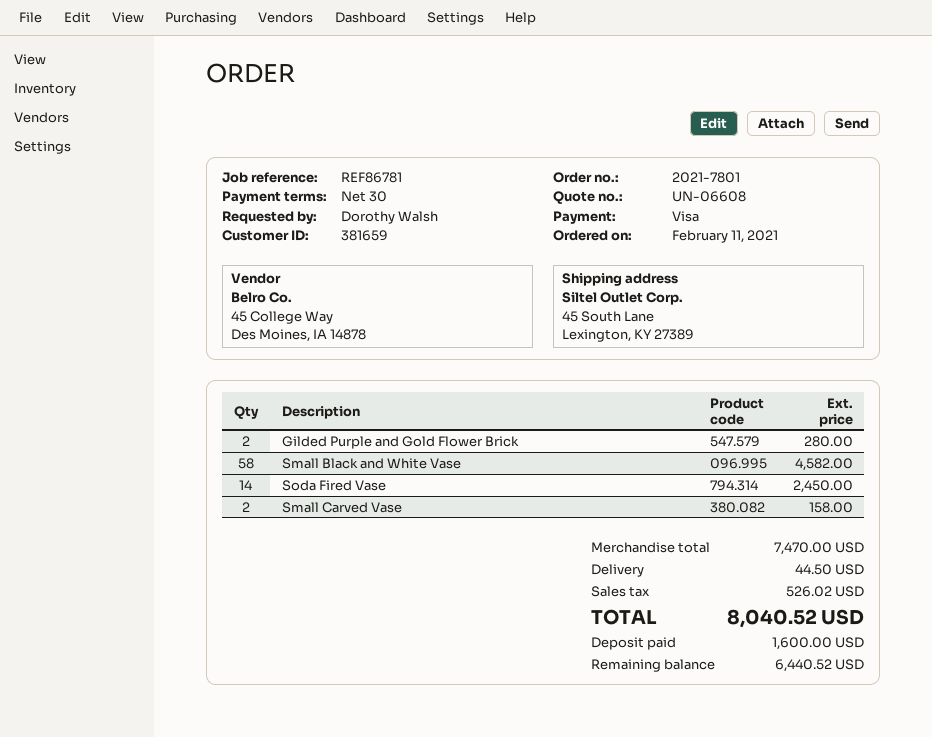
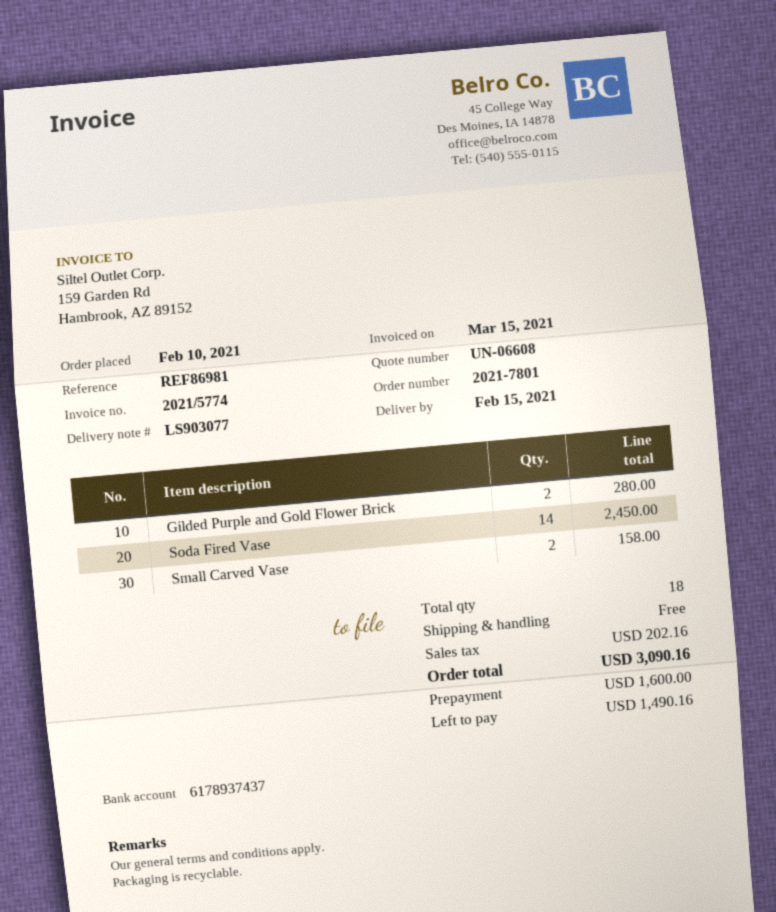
order date: 2021-02-11 -> 2021-02-10
reference: REF86781 -> REF86981
Small Black and White Vase: 58 for 4582.00 -> none
shipping: 44.50 -> 0.00
tax: 526.02 -> 202.16
total: 8040.52 -> 3090.16
balance: 6440.52 -> 1490.16

